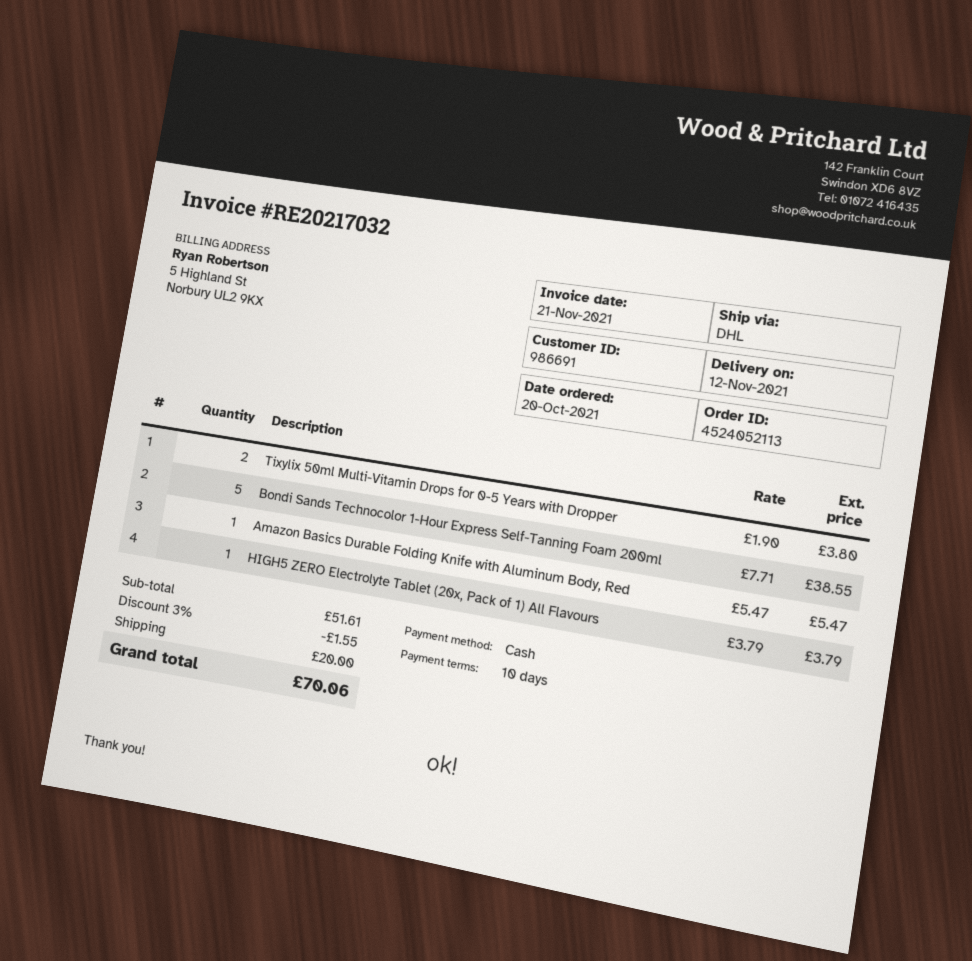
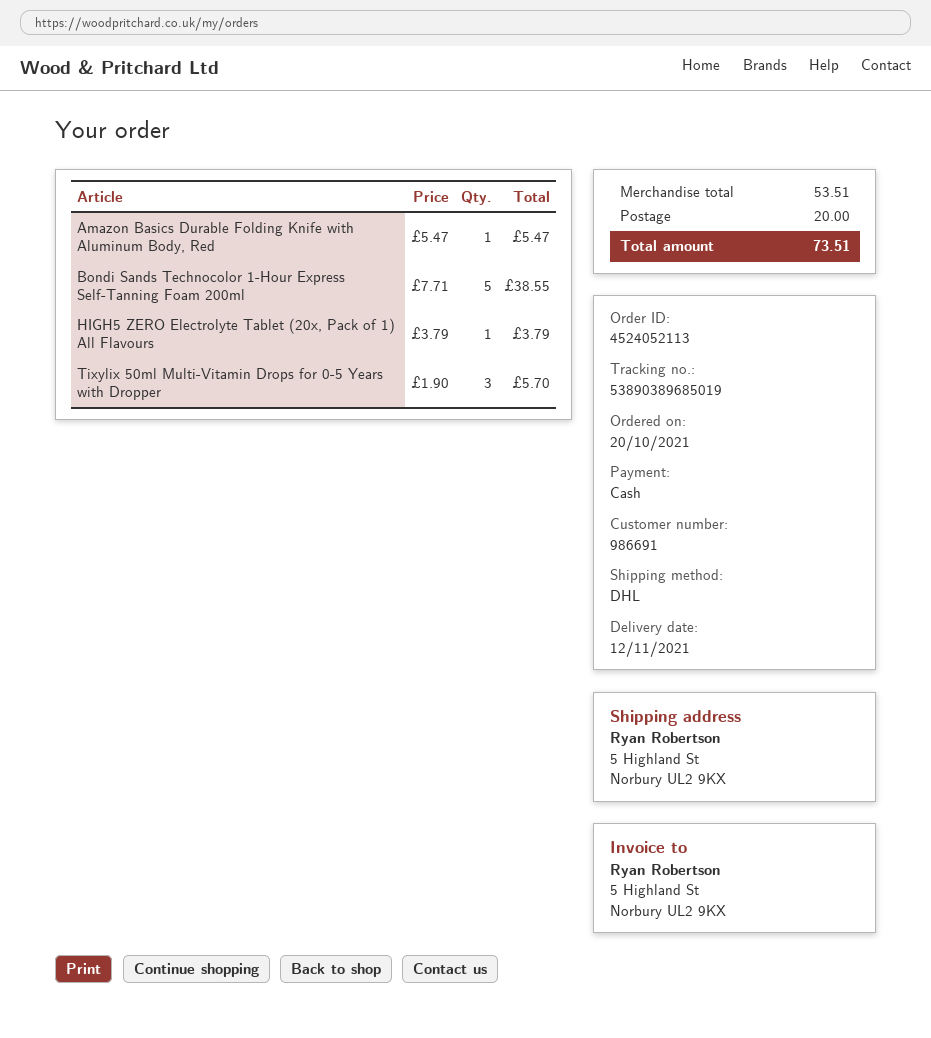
Tixylix 50ml Multi-Vitamin Drops for 0-5 Years with Dropper: 2 x 1.90 = 3.80 -> 3 x 1.90 = 5.70
subtotal: 51.61 -> 53.51
discount: 3% = 1.55 -> none
total: 70.06 -> 73.51

